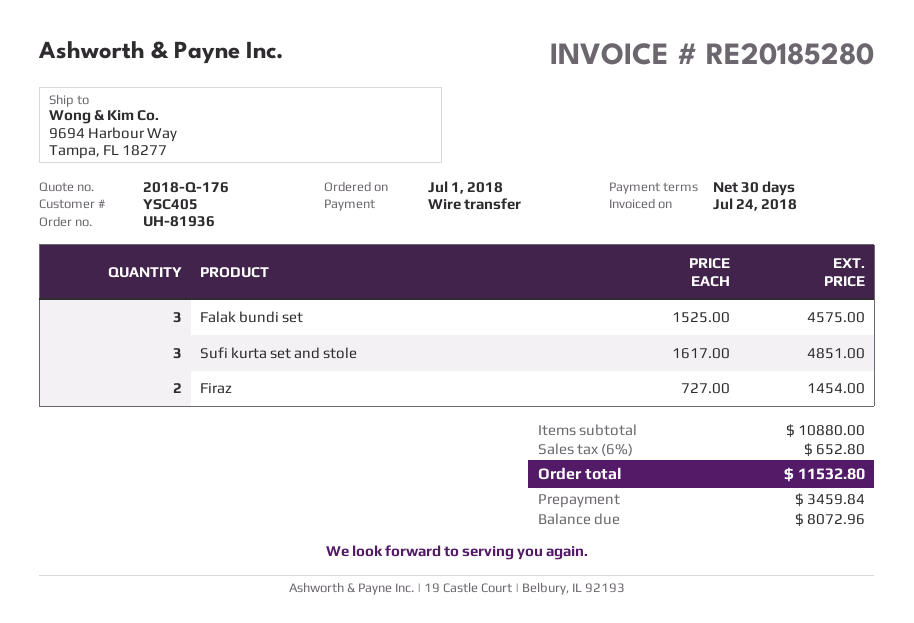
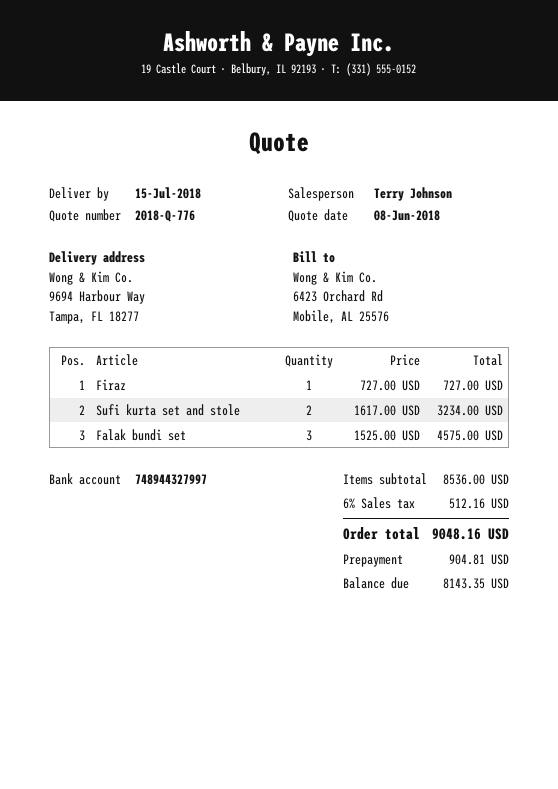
quote number: 2018-Q-176 -> 2018-Q-776
Sufi kurta set and stole: 3 x 1617.00 = 4851.00 -> 2 x 1617.00 = 3234.00
Firaz: 2 x 727.00 = 1454.00 -> 1 x 727.00 = 727.00
subtotal: 10880.00 -> 8536.00
tax: 6% = 652.80 -> 6% = 512.16
total: 11532.80 -> 9048.16
deposit: 3459.84 -> 904.81
balance: 8072.96 -> 8143.35

